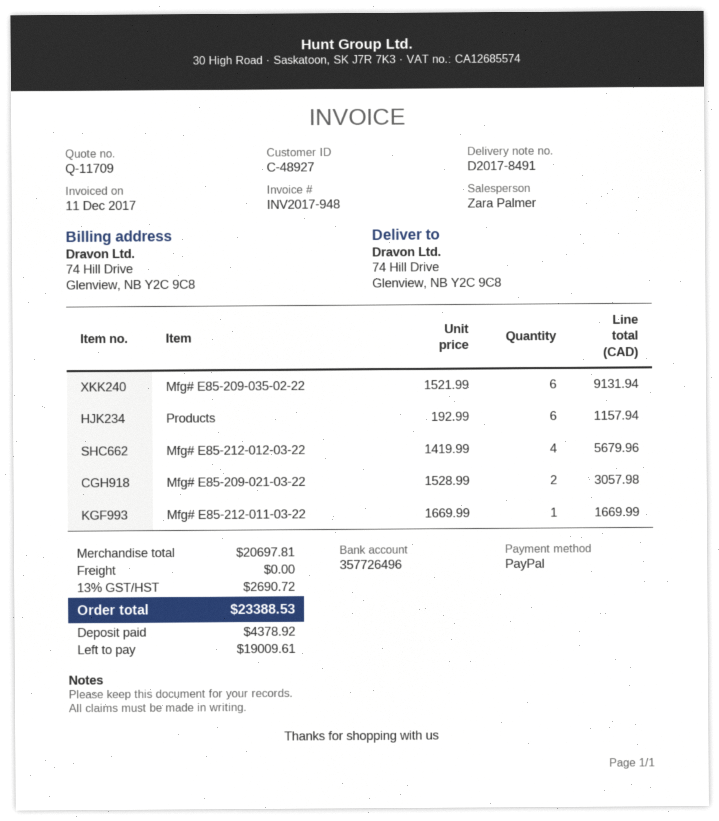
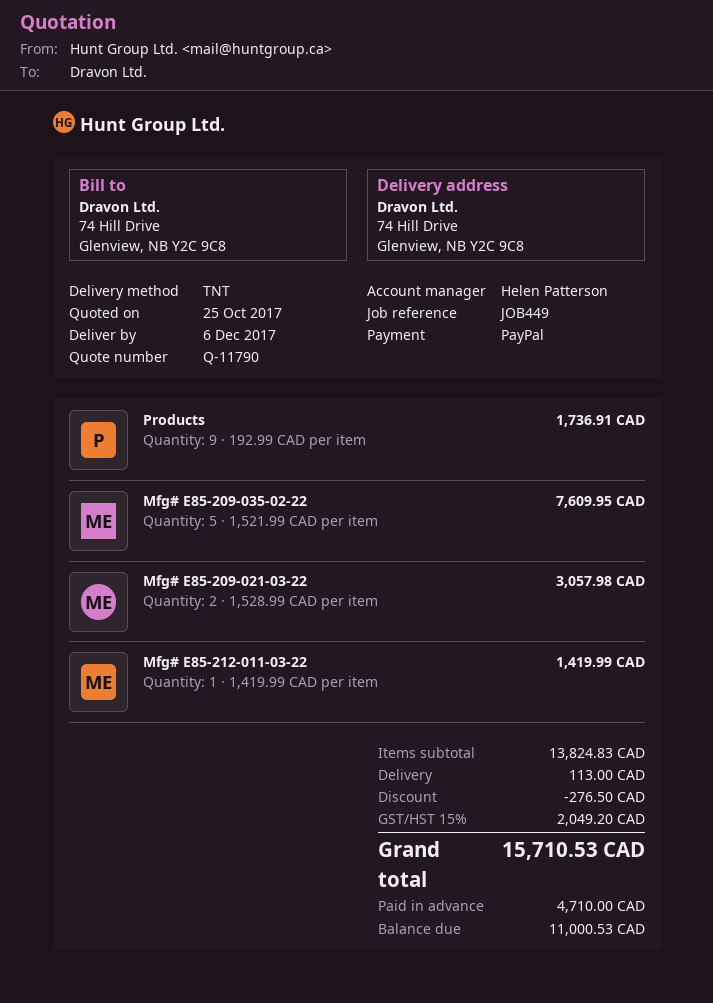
quote number: Q-11709 -> Q-11790
sales rep: Zara Palmer -> Helen Patterson
Mfg# E85-209-035-02-22: 6 x 1521.99 = 9131.94 -> 5 x 1521.99 = 7609.95
Products: 6 x 192.99 = 1157.94 -> 9 x 192.99 = 1736.91
Mfg# E85-212-012-03-22: 4 x 1419.99 = 5679.96 -> none
Mfg# E85-212-011-03-22: 1 x 1669.99 = 1669.99 -> 1 x 1419.99 = 1419.99
subtotal: 20697.81 -> 13824.83
discount: none -> 276.50
shipping: 0.00 -> 113.00
tax: 13% = 2690.72 -> 15% = 2049.20
total: 23388.53 -> 15710.53
deposit: 4378.92 -> 4710.00
balance: 19009.61 -> 11000.53

